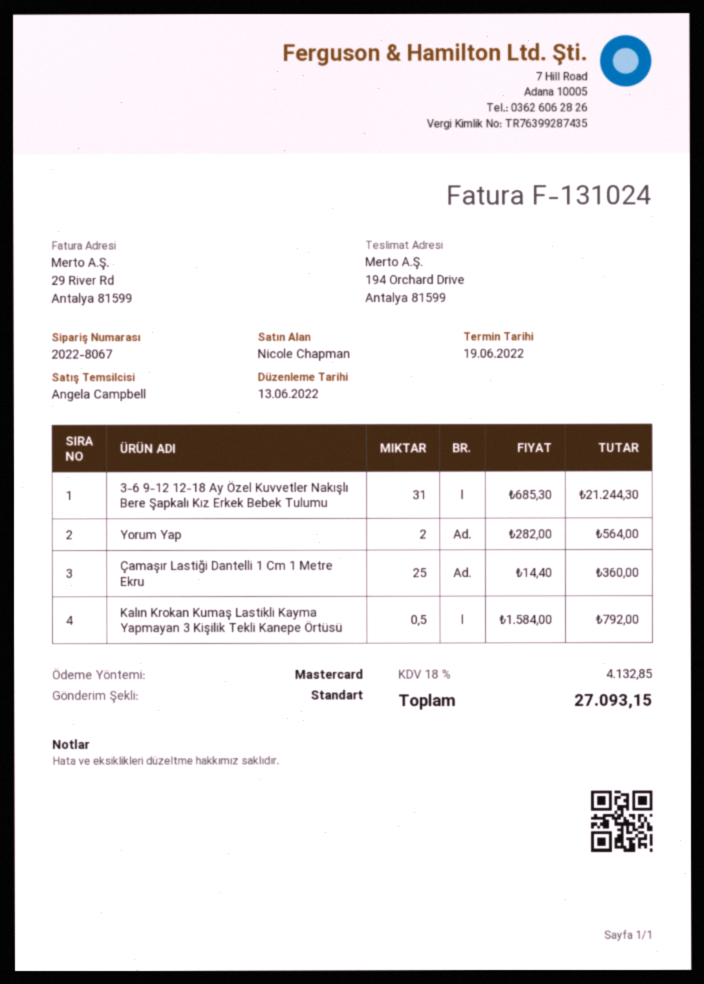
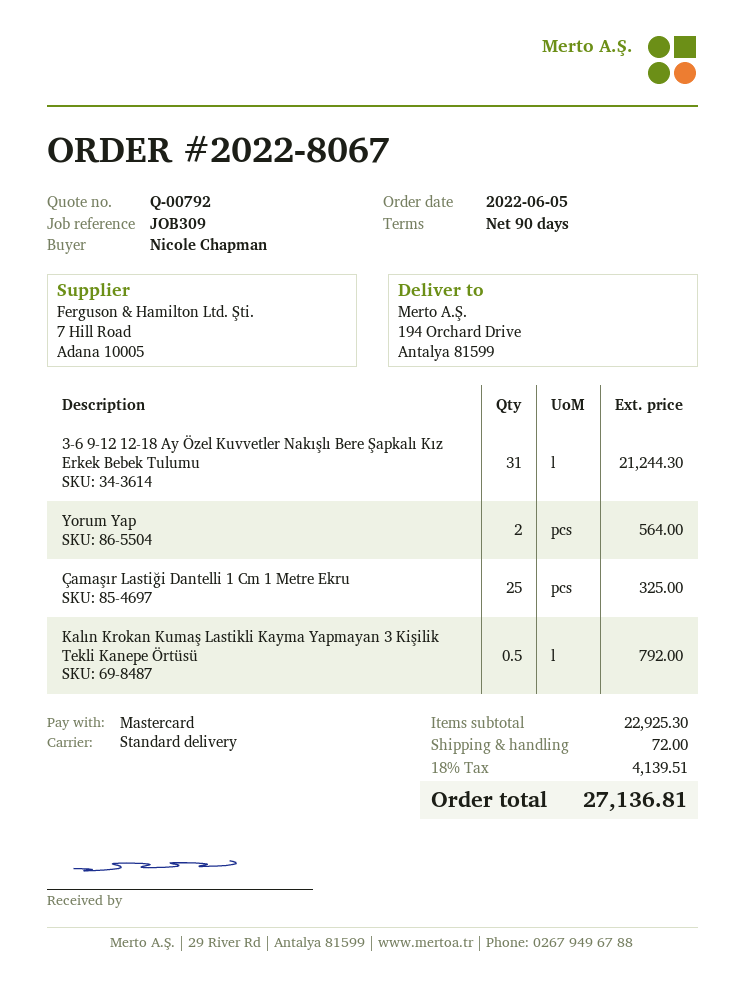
Çamaşır Lastiği Dantelli 1 Cm 1 Metre Ekru: 25 for 360.00 -> 25 for 325.00
shipping: none -> 72.00
tax: 18% = 4132.85 -> 18% = 4139.51
total: 27093.15 -> 27136.81

